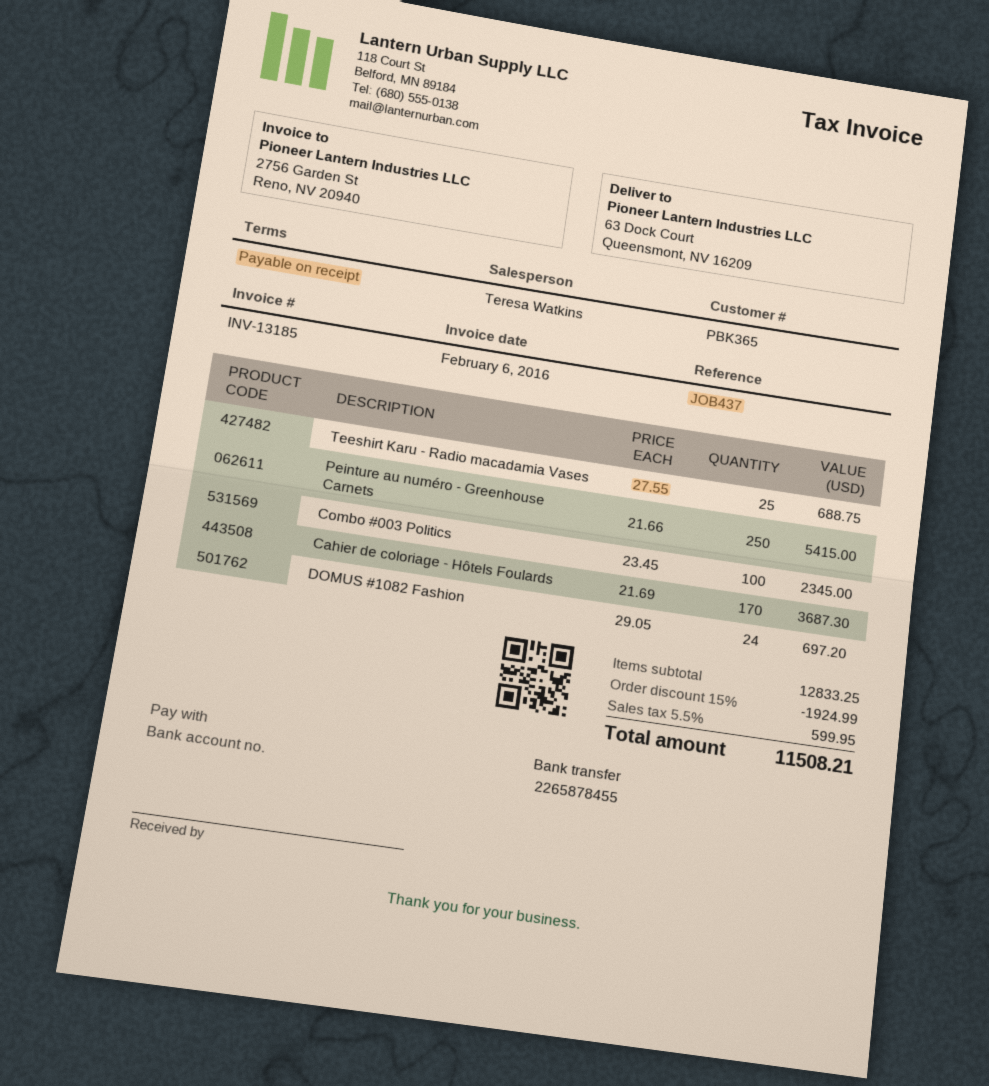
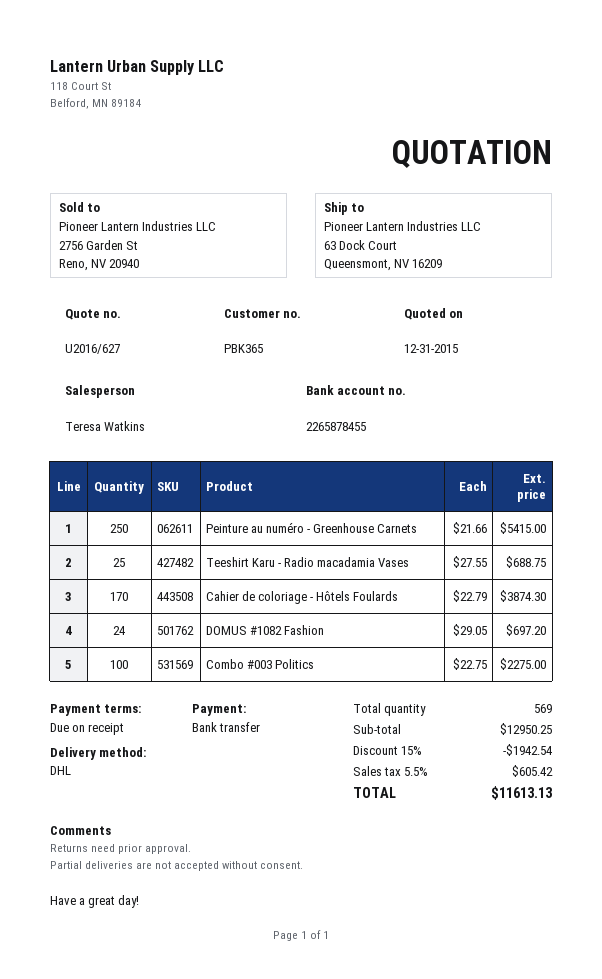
Combo #003 Politics: 100 x 23.45 = 2345.00 -> 100 x 22.75 = 2275.00
Cahier de coloriage - Hôtels Foulards: 170 x 21.69 = 3687.30 -> 170 x 22.79 = 3874.30
subtotal: 12833.25 -> 12950.25
discount: 15% = 1924.99 -> 15% = 1942.54
tax: 5.5% = 599.95 -> 5.5% = 605.42
total: 11508.21 -> 11613.13

